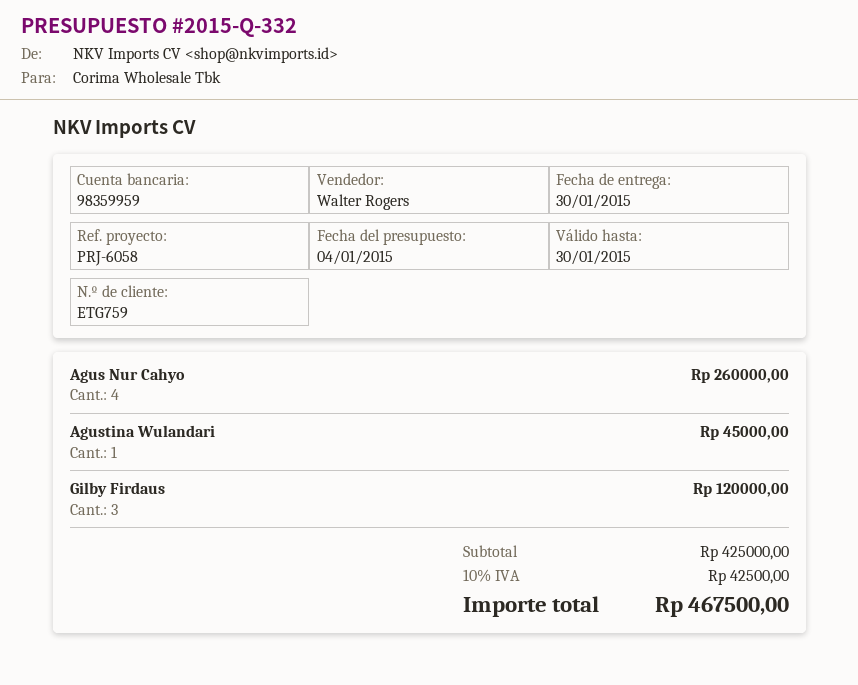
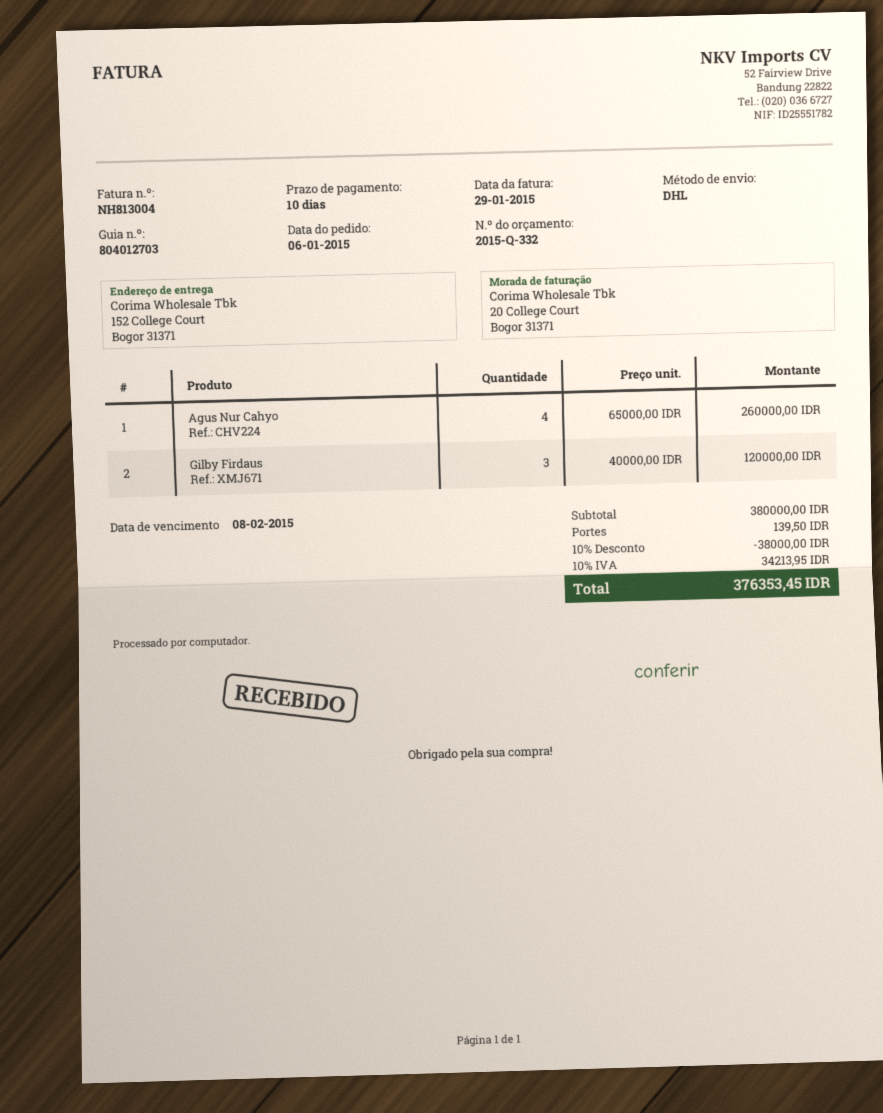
Agustina Wulandari: 1 for 45000.00 -> none
subtotal: 425000.00 -> 380000.00
discount: none -> 10% = 38000.00
shipping: none -> 139.50
tax: 10% = 42500.00 -> 10% = 34213.95
total: 467500.00 -> 376353.45

